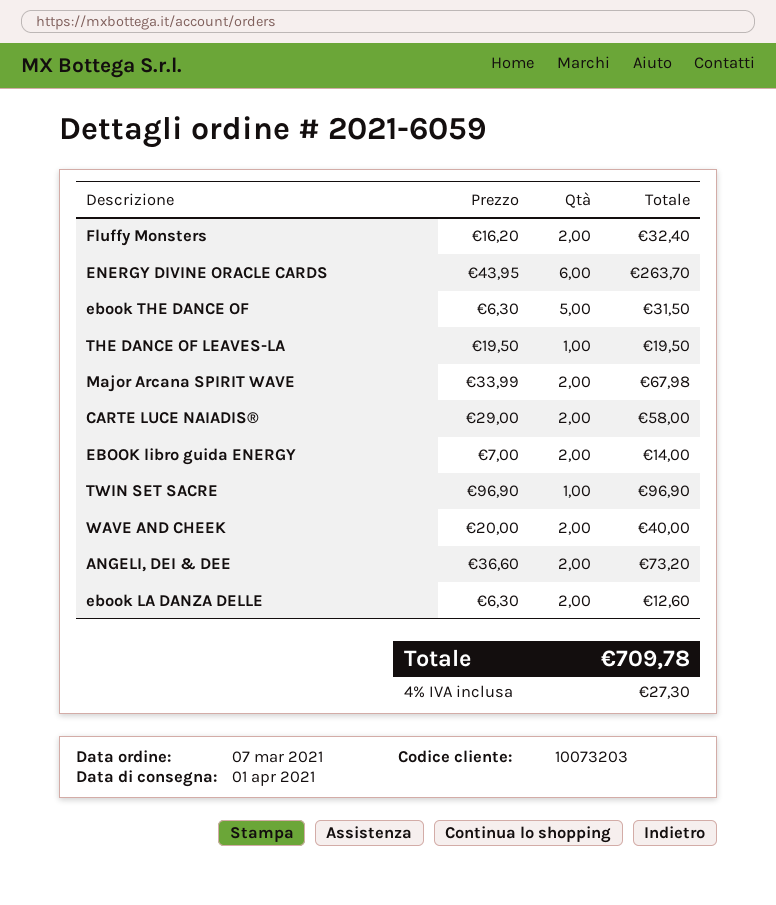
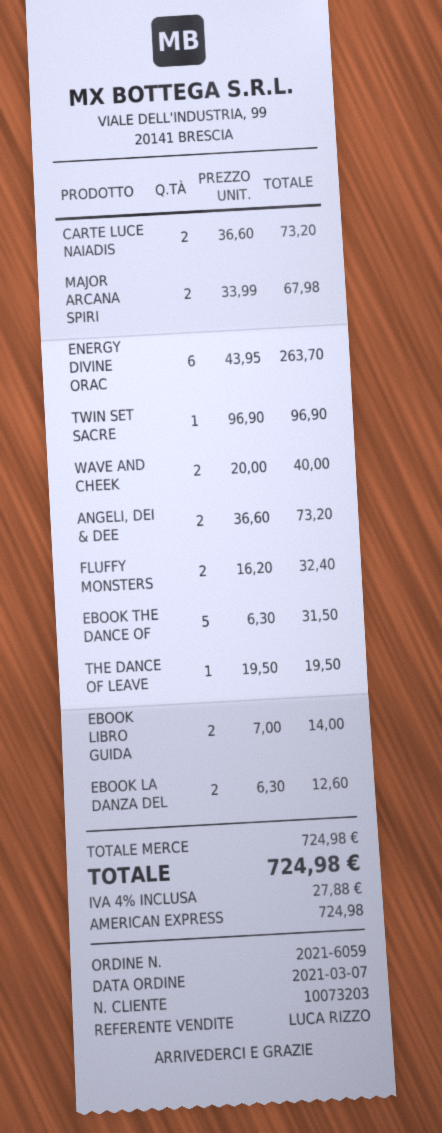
CARTE LUCE NAIADIS®: 2 x 29.00 = 58.00 -> 2 x 36.60 = 73.20
tax: 4% = 27.30 -> 4% = 27.88
total: 709.78 -> 724.98

